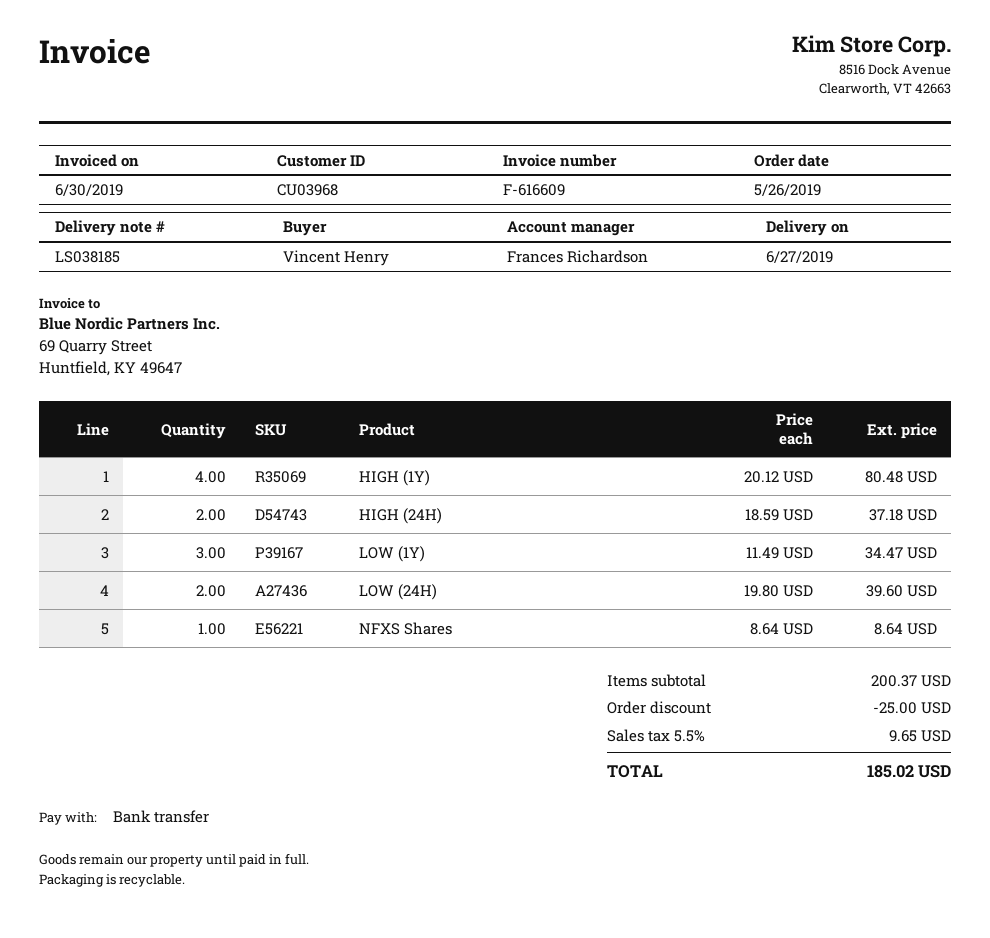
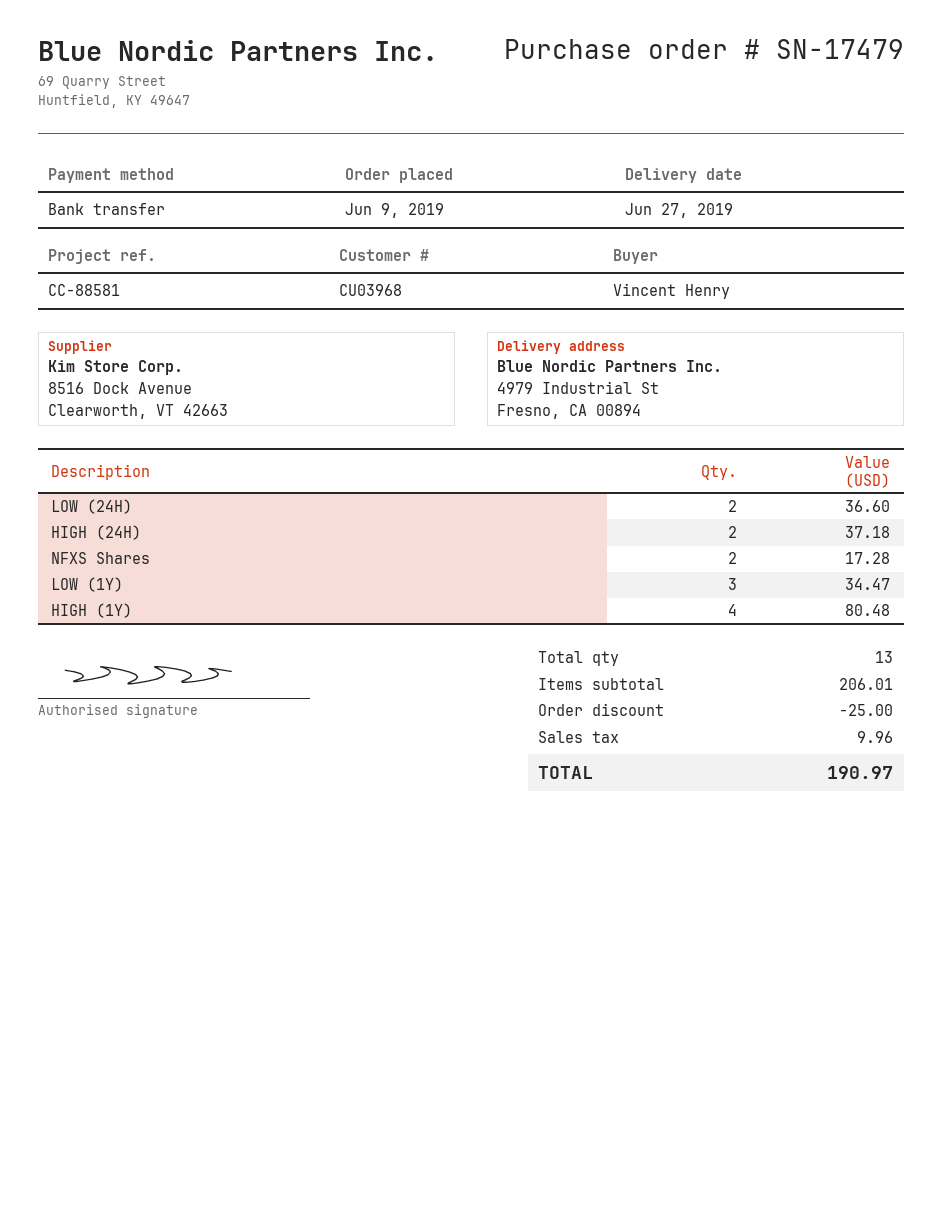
order date: 2019-05-26 -> 2019-06-09
LOW (24H): 2 for 39.60 -> 2 for 36.60
NFXS Shares: 1 for 8.64 -> 2 for 17.28
subtotal: 200.37 -> 206.01
tax: 9.65 -> 9.96
total: 185.02 -> 190.97

